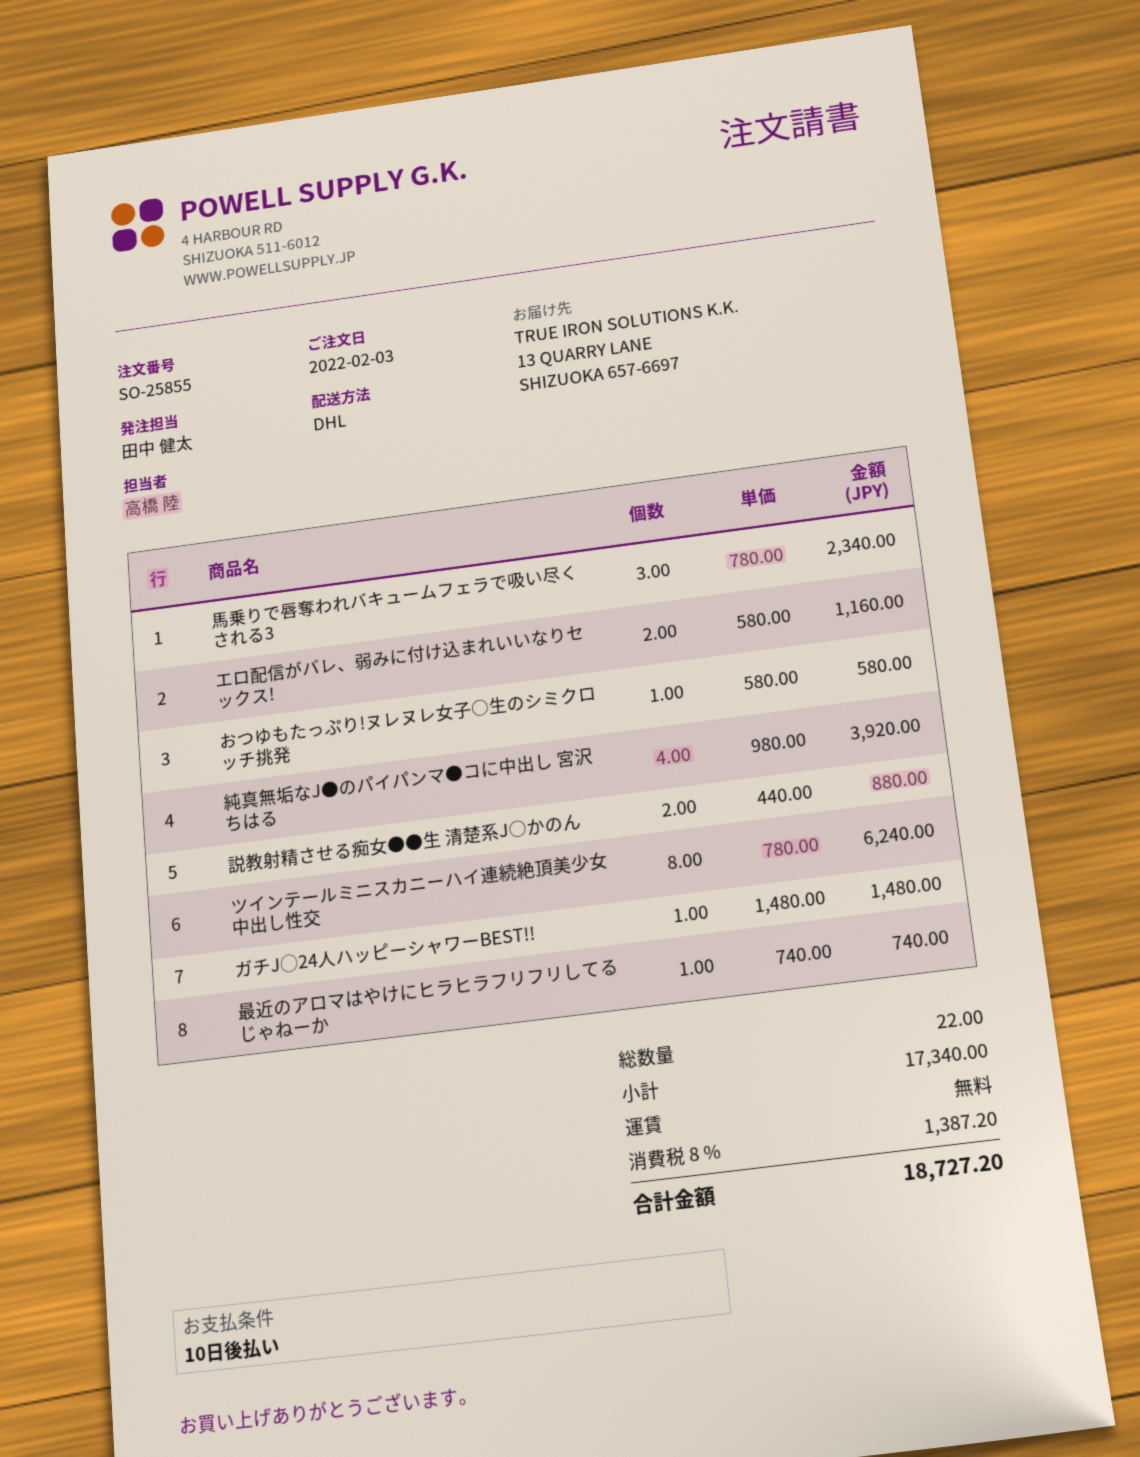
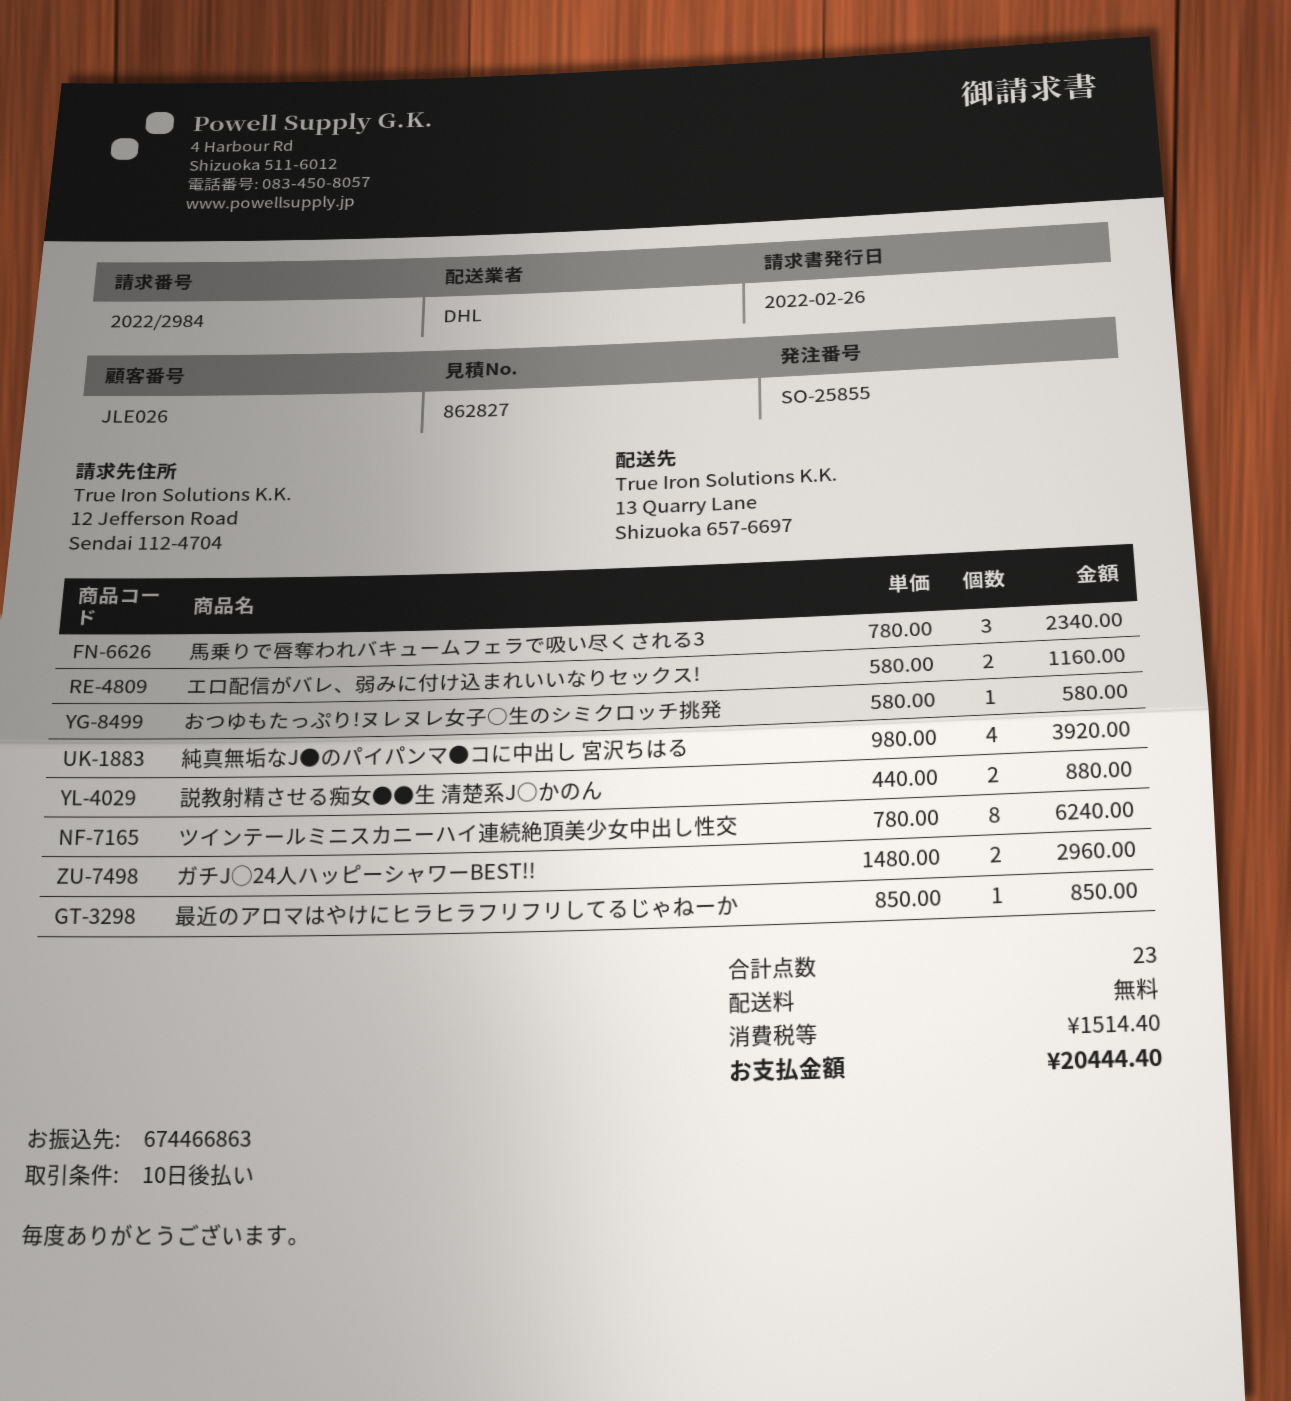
ガチJ◯24人ハッピーシャワーBEST!!: 1 x 1480.00 = 1480.00 -> 2 x 1480.00 = 2960.00
最近のアロマはやけにヒラヒラフリフリしてるじゃねーか: 1 x 740.00 = 740.00 -> 1 x 850.00 = 850.00
total quantity: 22 -> 23
tax: 1387.20 -> 1514.40
total: 18727.20 -> 20444.40

